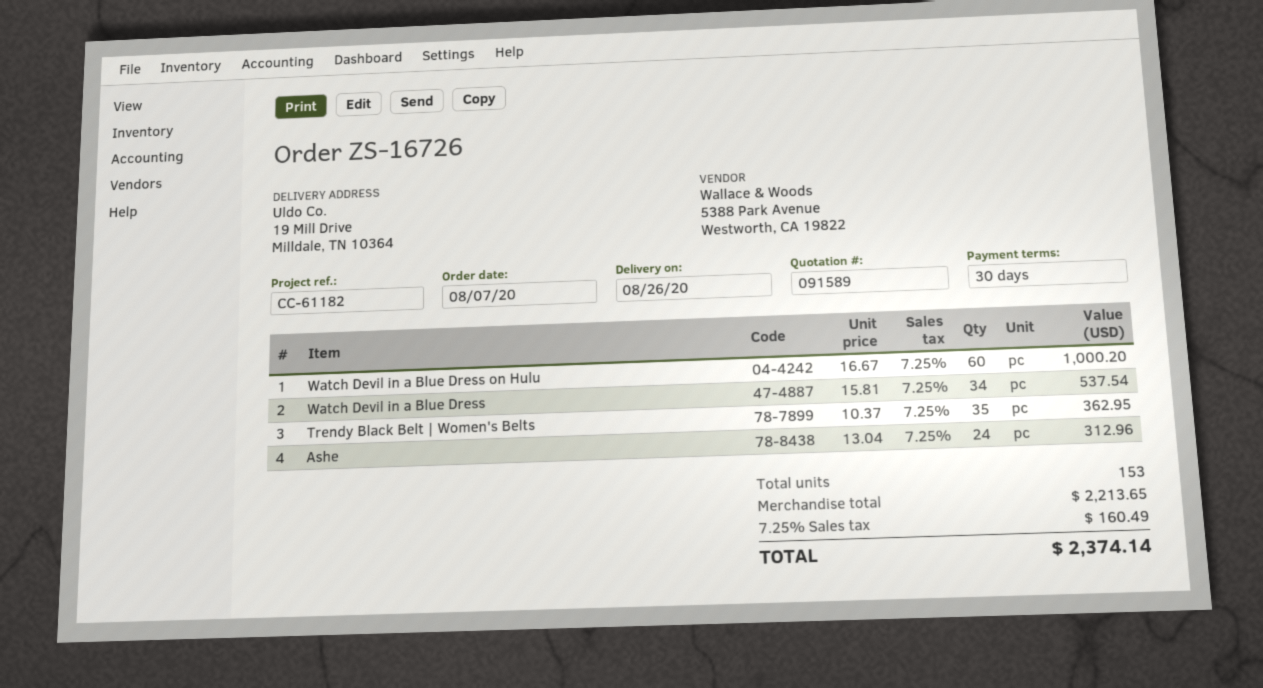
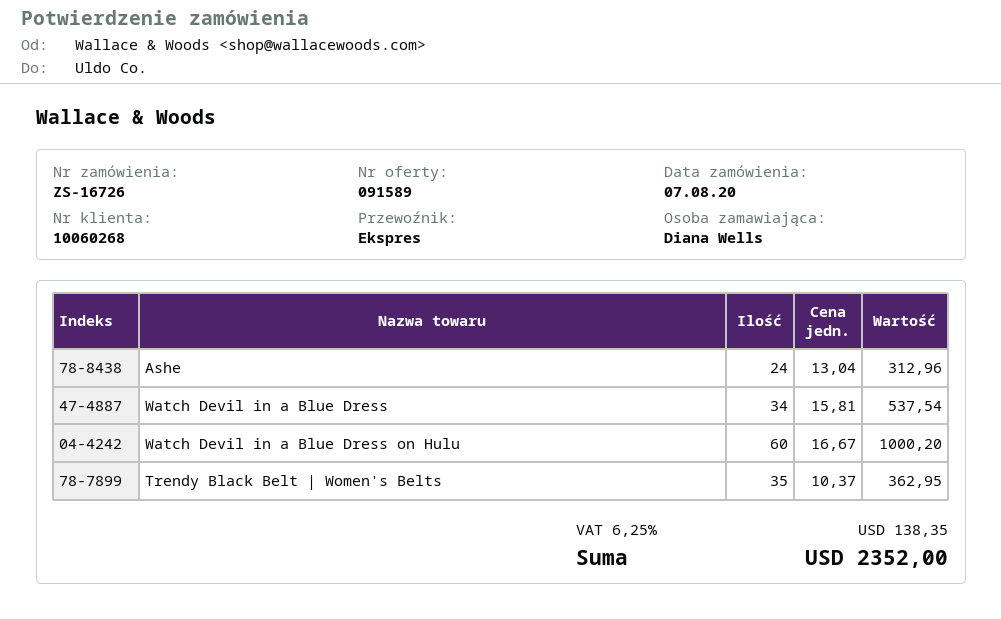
tax: 7.25% = 160.49 -> 6.25% = 138.35
total: 2374.14 -> 2352.00

